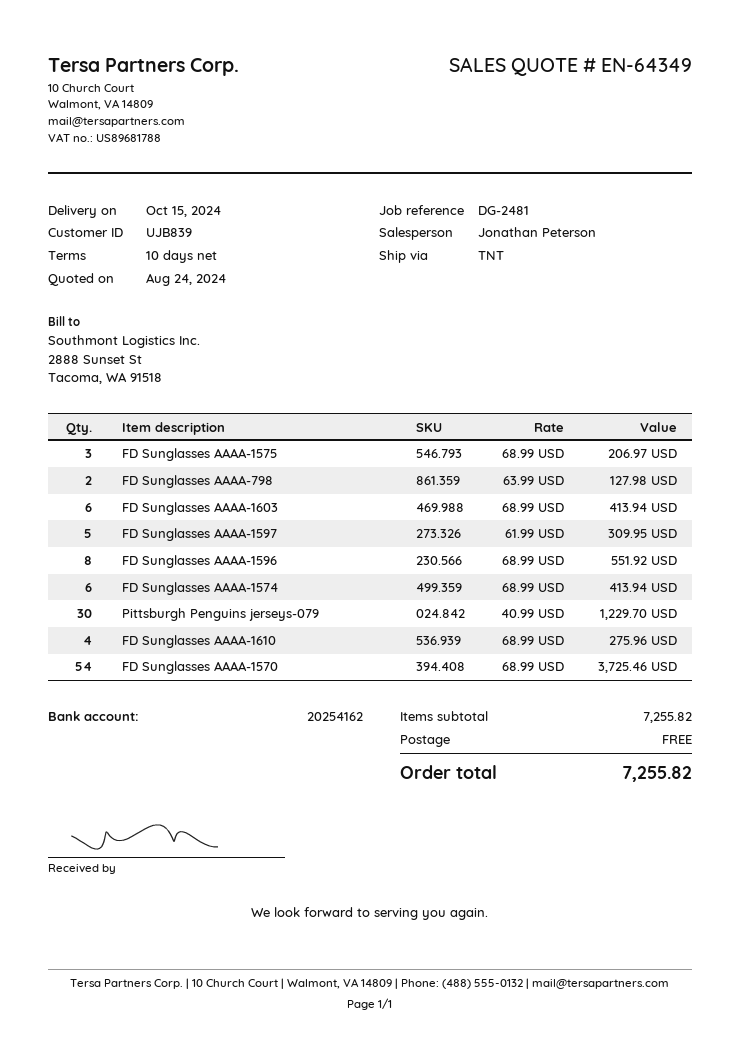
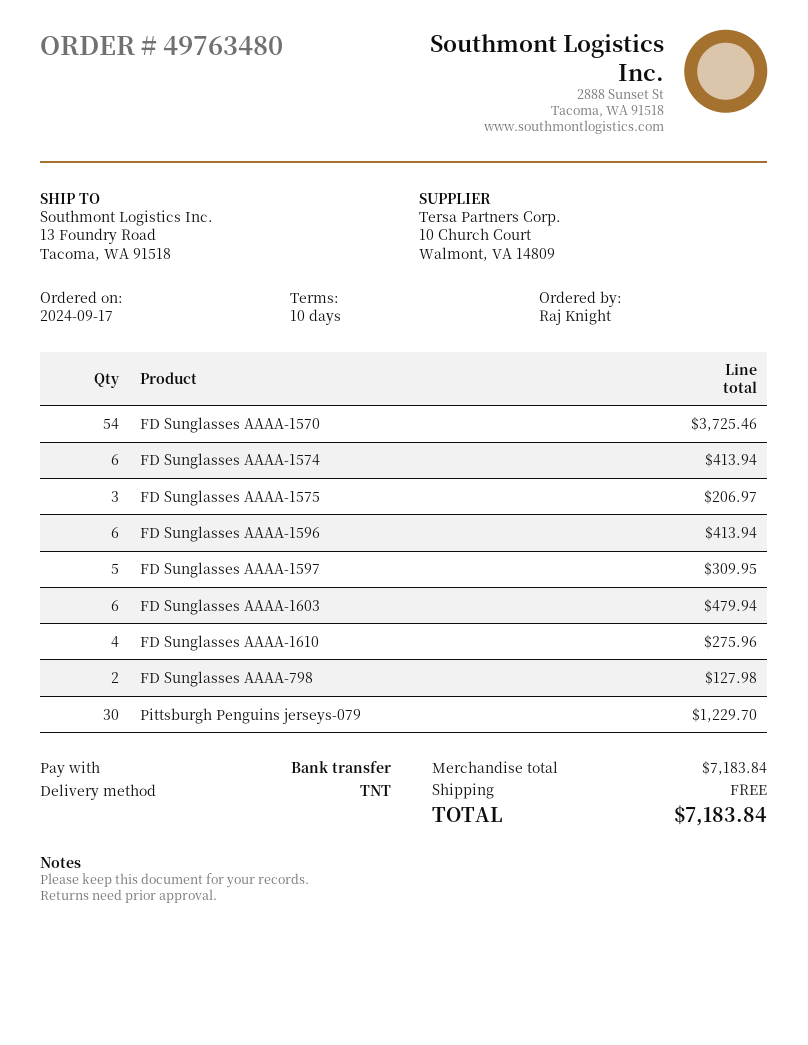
FD Sunglasses AAAA-1603: 6 for 413.94 -> 6 for 479.94
FD Sunglasses AAAA-1596: 8 for 551.92 -> 6 for 413.94
subtotal: 7255.82 -> 7183.84
total: 7255.82 -> 7183.84

